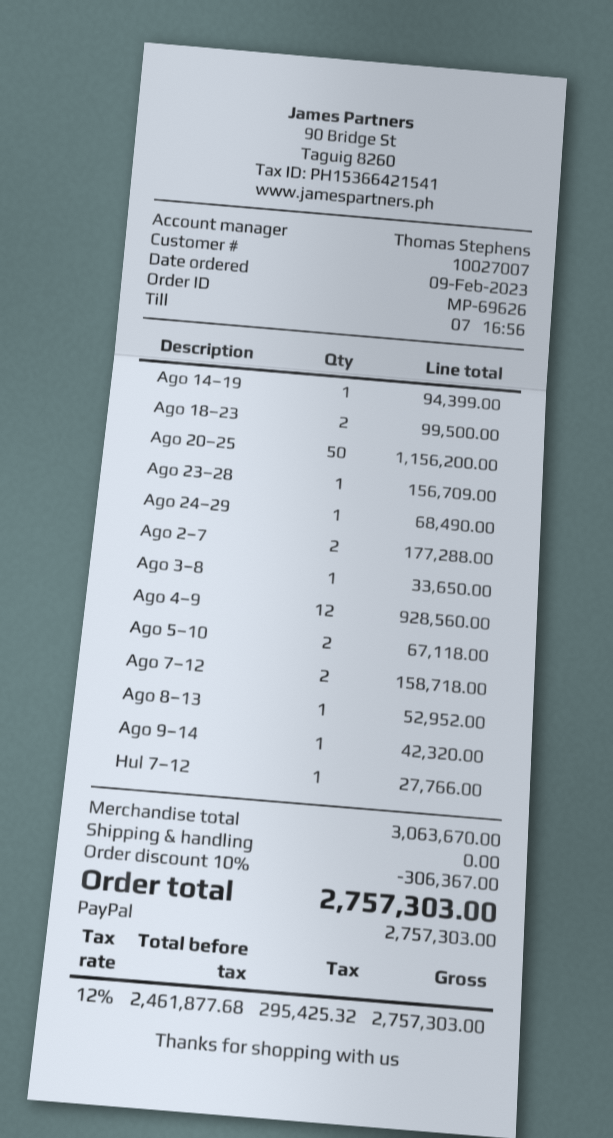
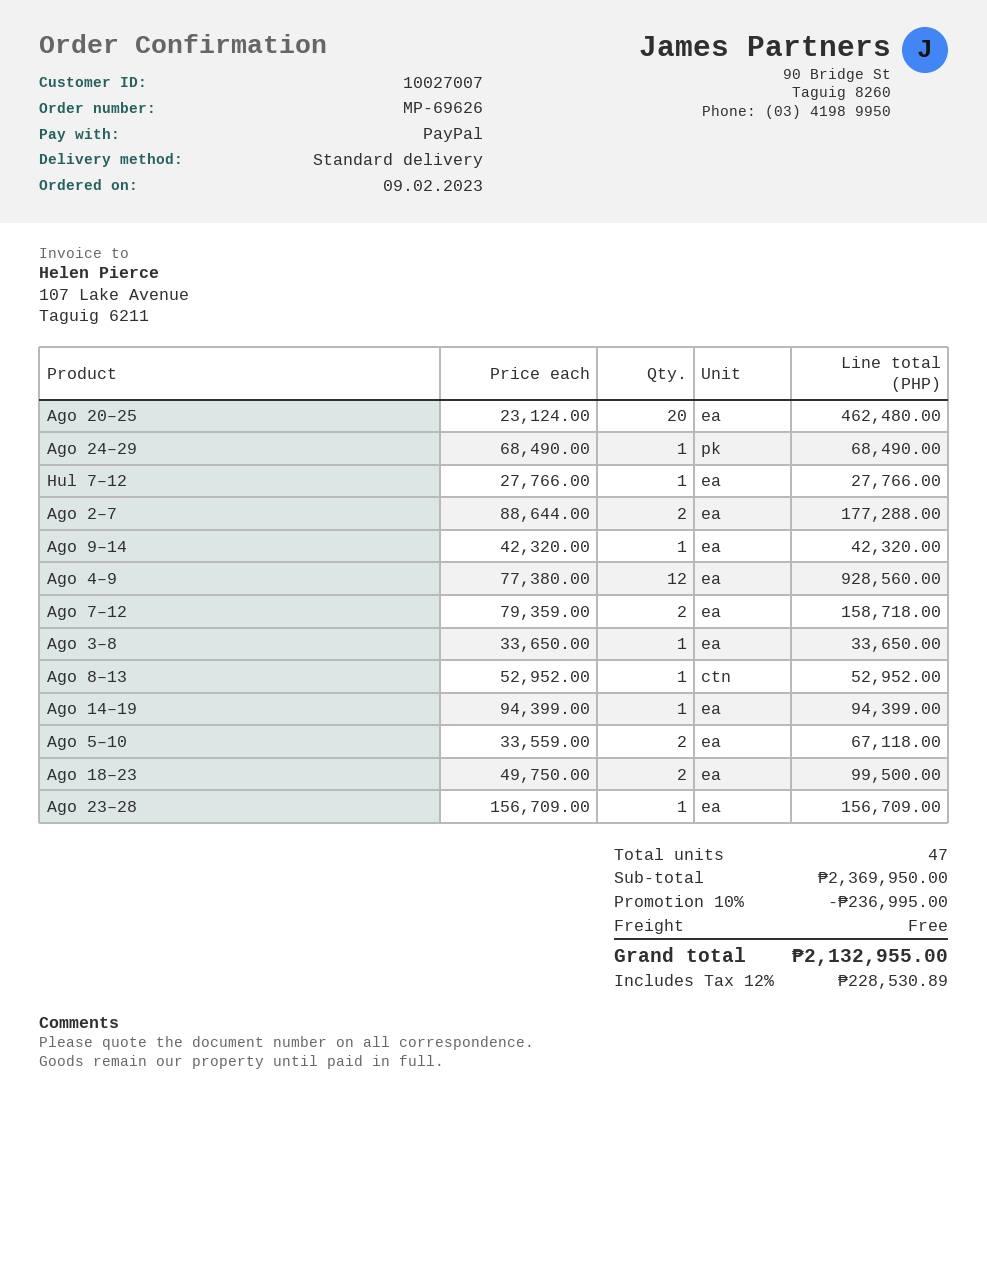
Ago 20–25: 50 for 1156200.00 -> 20 for 462480.00
subtotal: 3063670.00 -> 2369950.00
discount: 10% = 306367.00 -> 10% = 236995.00
tax: 12% = 295425.32 -> 12% = 228530.89
total: 2757303.00 -> 2132955.00

